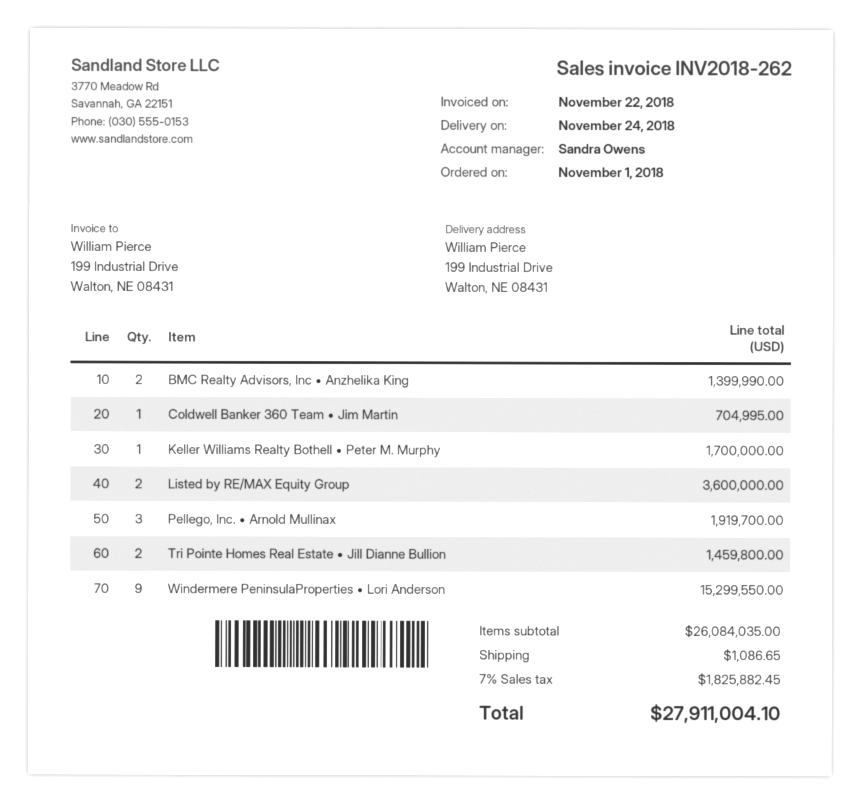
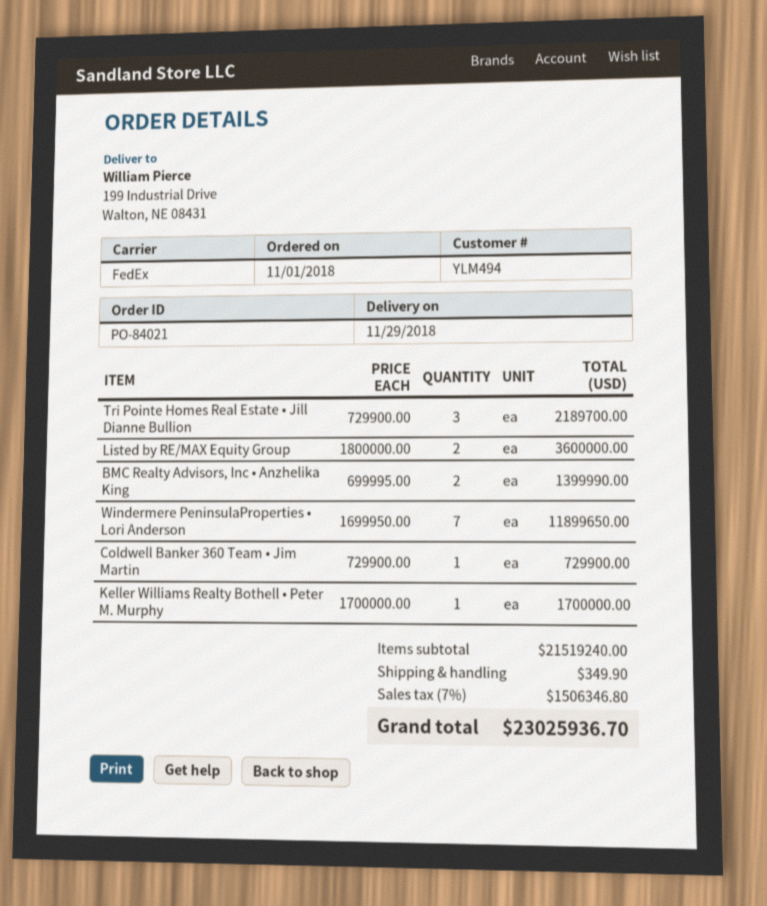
delivery date: 2018-11-24 -> 2018-11-29
Coldwell Banker 360 Team • Jim Martin: 1 for 704995.00 -> 1 for 729900.00
Pellego, Inc. • Arnold Mullinax: 3 for 1919700.00 -> none
Tri Pointe Homes Real Estate • Jill Dianne Bullion: 2 for 1459800.00 -> 3 for 2189700.00
Windermere PeninsulaProperties • Lori Anderson: 9 for 15299550.00 -> 7 for 11899650.00
subtotal: 26084035.00 -> 21519240.00
shipping: 1086.65 -> 349.90
tax: 7% = 1825882.45 -> 7% = 1506346.80
total: 27911004.10 -> 23025936.70

